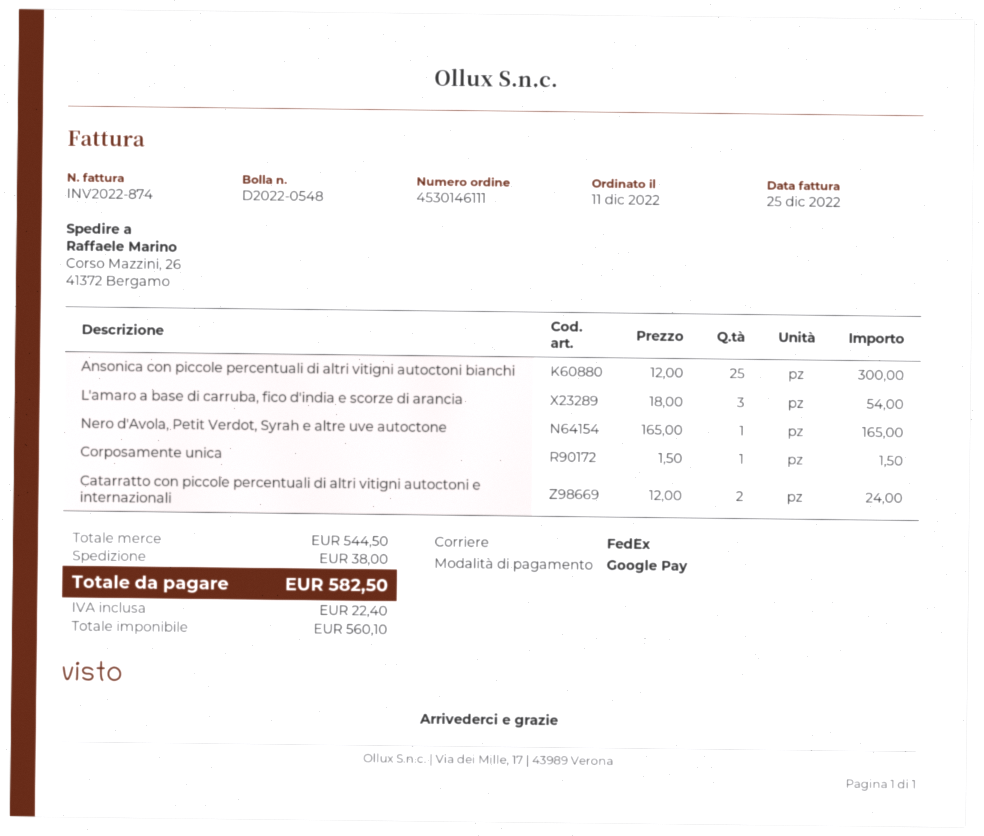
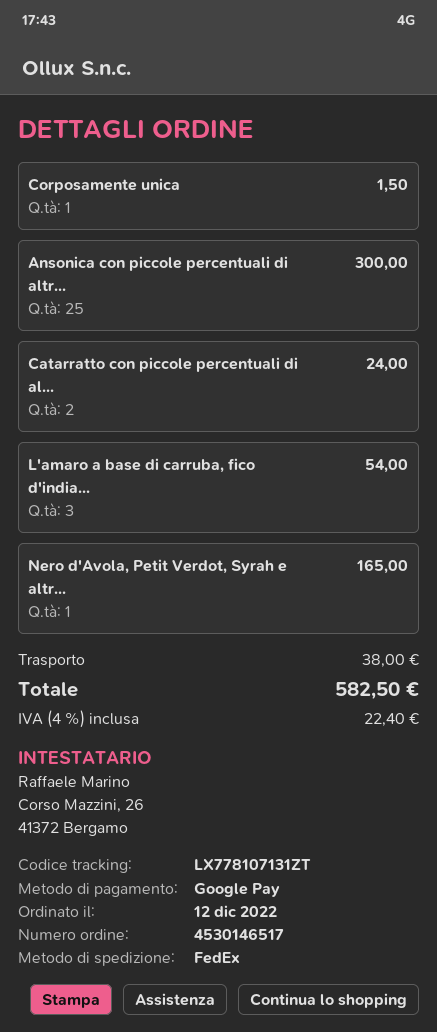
order number: 4530146111 -> 4530146517
order date: 2022-12-11 -> 2022-12-12

